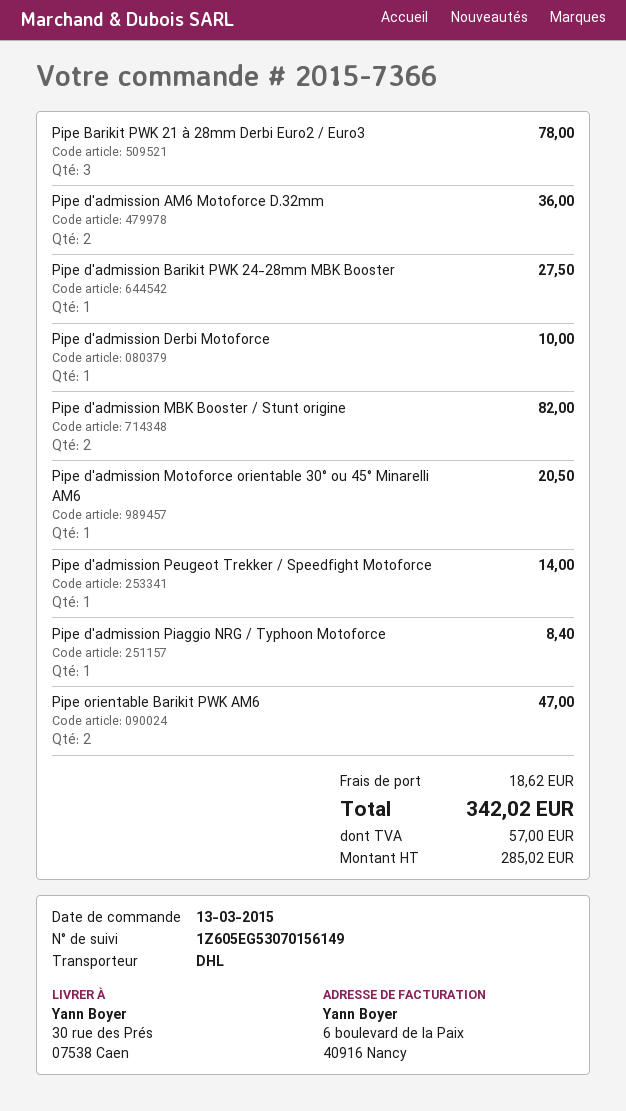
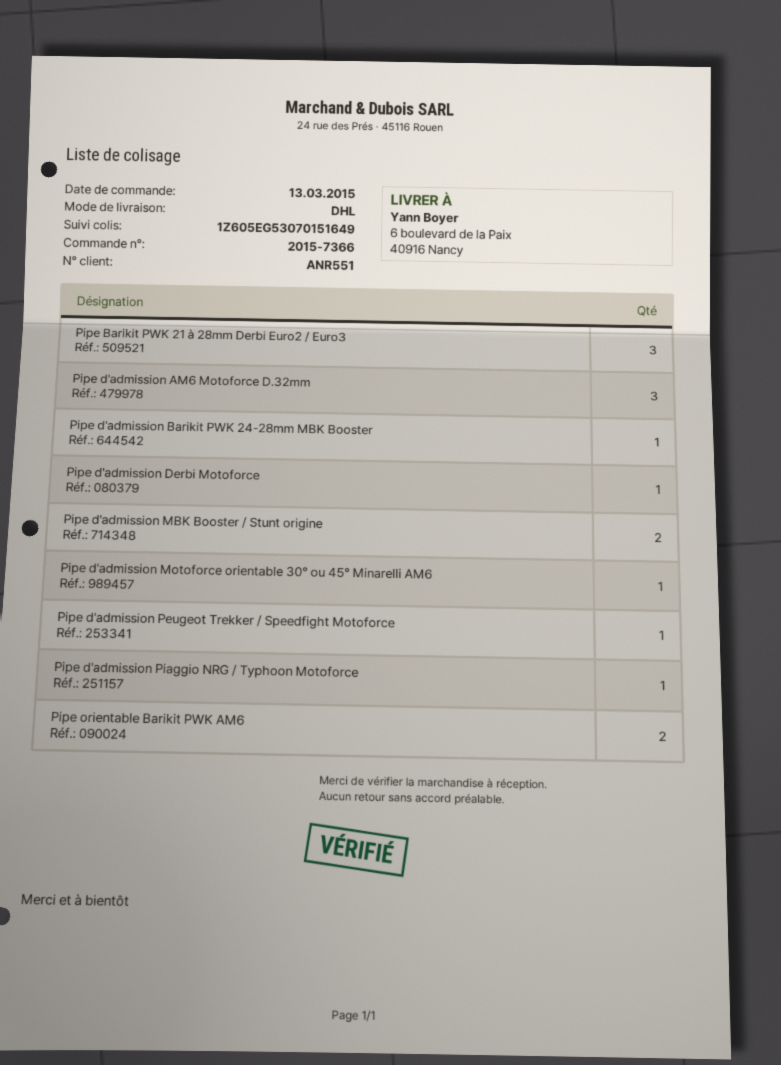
tracking number: 1Z605EG53070156149 -> 1Z605EG53070151649
ship to: 30 rue des Prés, 07538 Caen -> 6 boulevard de la Paix, 40916 Nancy
Pipe d'admission AM6 Motoforce D.32mm: 2 -> 3

